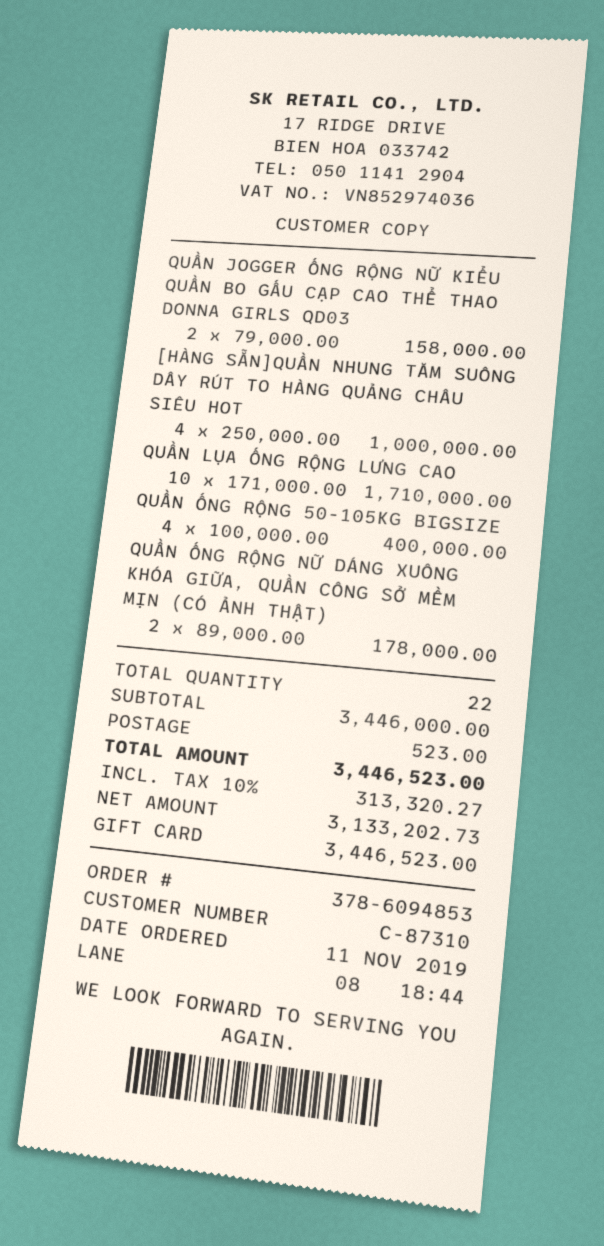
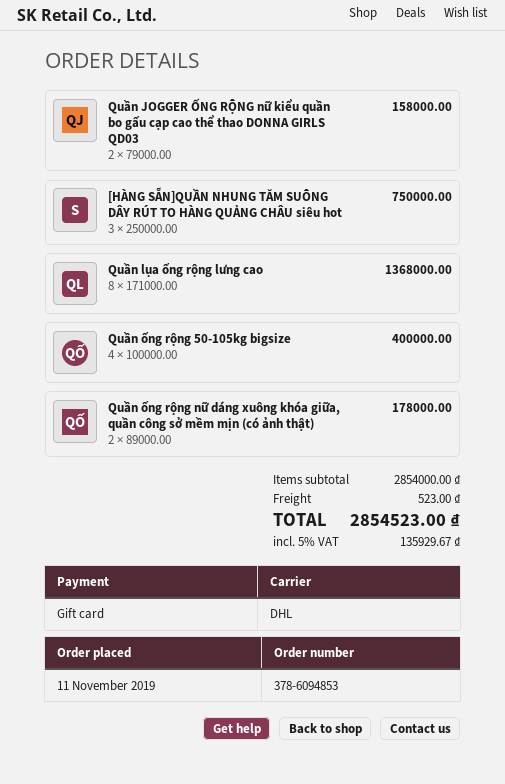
[HÀNG SẴN]QUẦN NHUNG TĂM SUÔNG DÂY RÚT TO HÀNG QUẢNG CHÂU SIÊU HOT: 4 x 250000.00 = 1000000.00 -> 3 x 250000.00 = 750000.00
QUẦN LỤA ỐNG RỘNG LƯNG CAO: 10 x 171000.00 = 1710000.00 -> 8 x 171000.00 = 1368000.00
subtotal: 3446000.00 -> 2854000.00
tax: 10% = 313320.27 -> 5% = 135929.67
total: 3446523.00 -> 2854523.00

